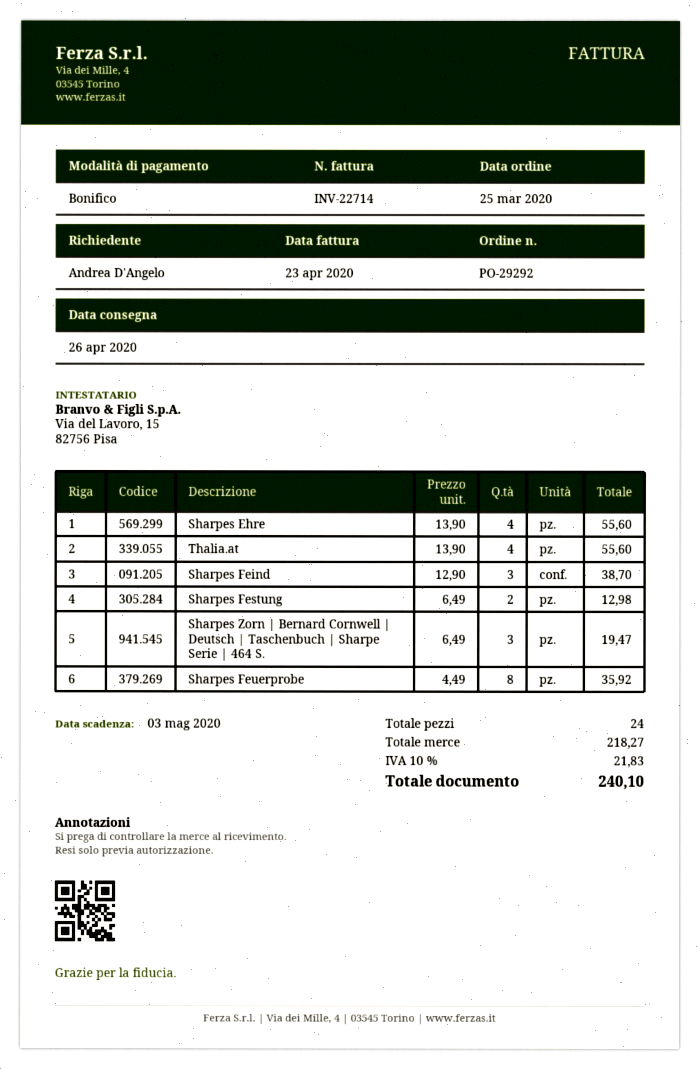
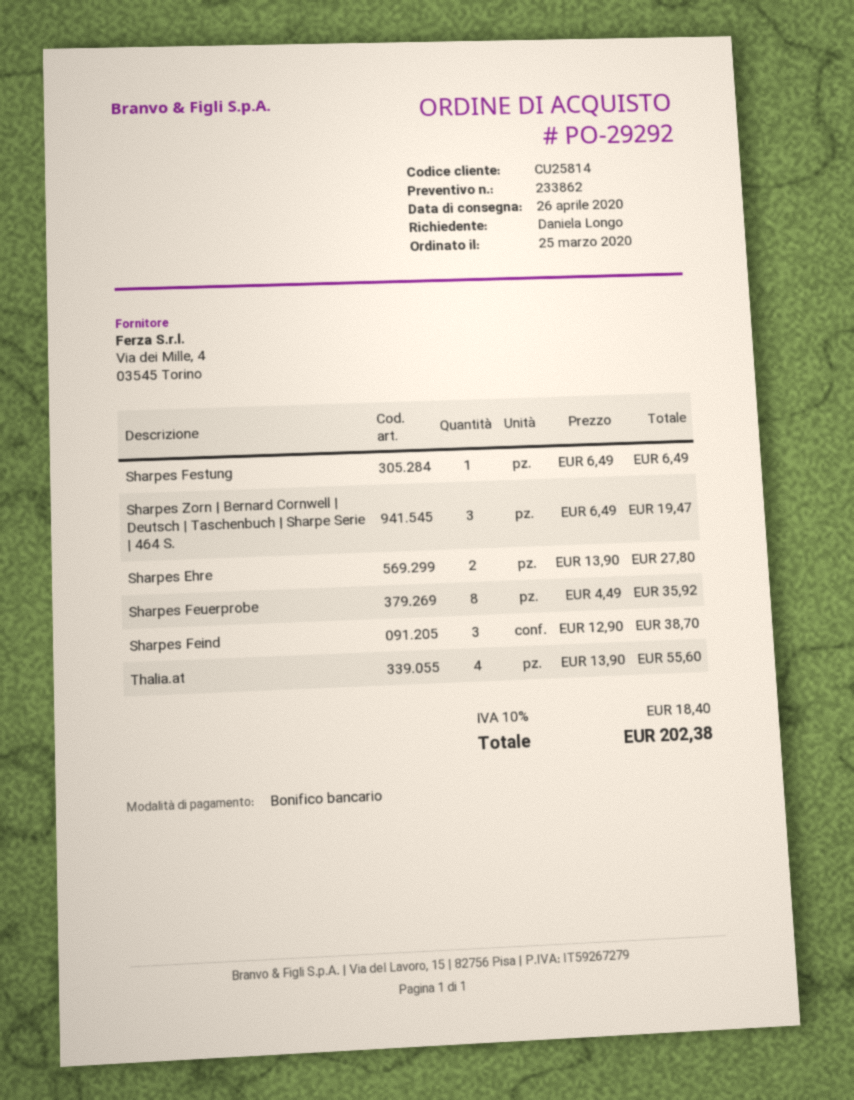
ordered by: Andrea D'Angelo -> Daniela Longo
Sharpes Ehre: 4 x 13.90 = 55.60 -> 2 x 13.90 = 27.80
Sharpes Festung: 2 x 6.49 = 12.98 -> 1 x 6.49 = 6.49
tax: 10% = 21.83 -> 10% = 18.40
total: 240.10 -> 202.38

